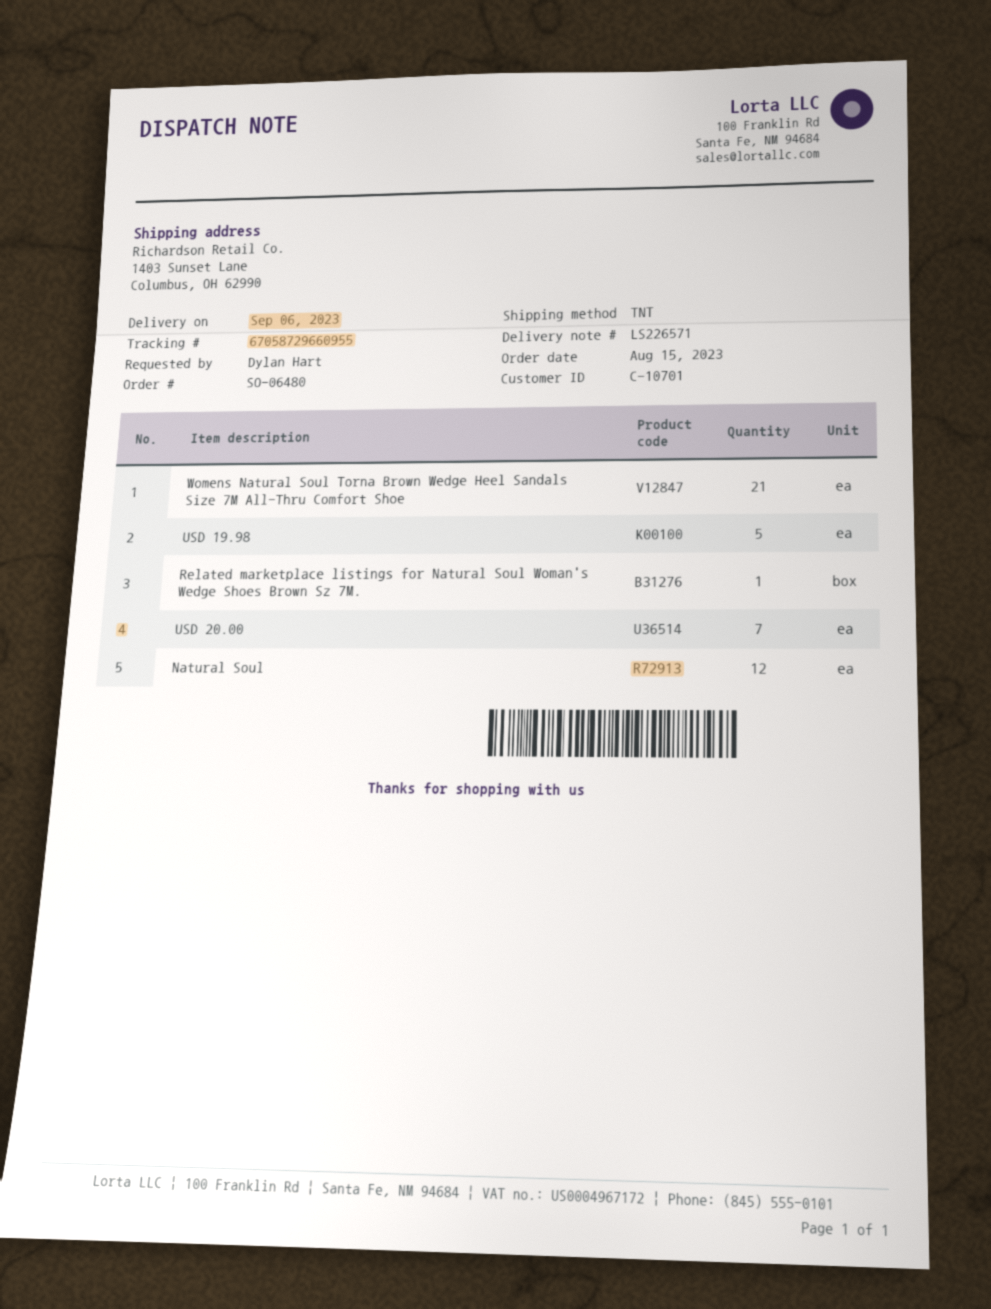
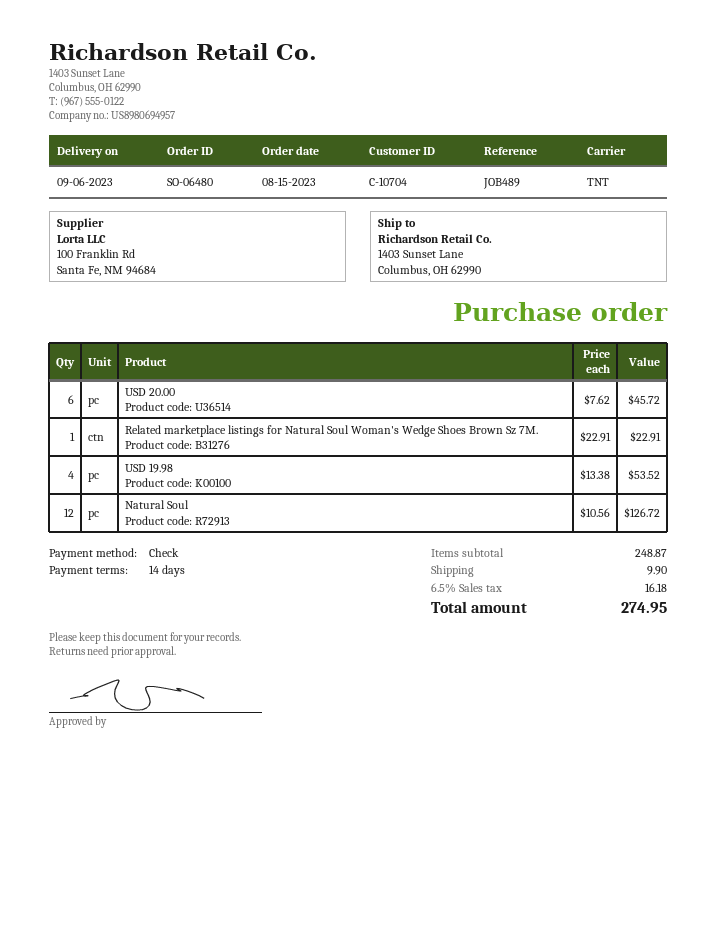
customer number: C-10701 -> C-10704
Womens Natural Soul Torna Brown Wedge Heel Sandals Size 7M All-Thru Comfort Shoe: 21 -> none
USD 19.98: 5 -> 4
USD 20.00: 7 -> 6

